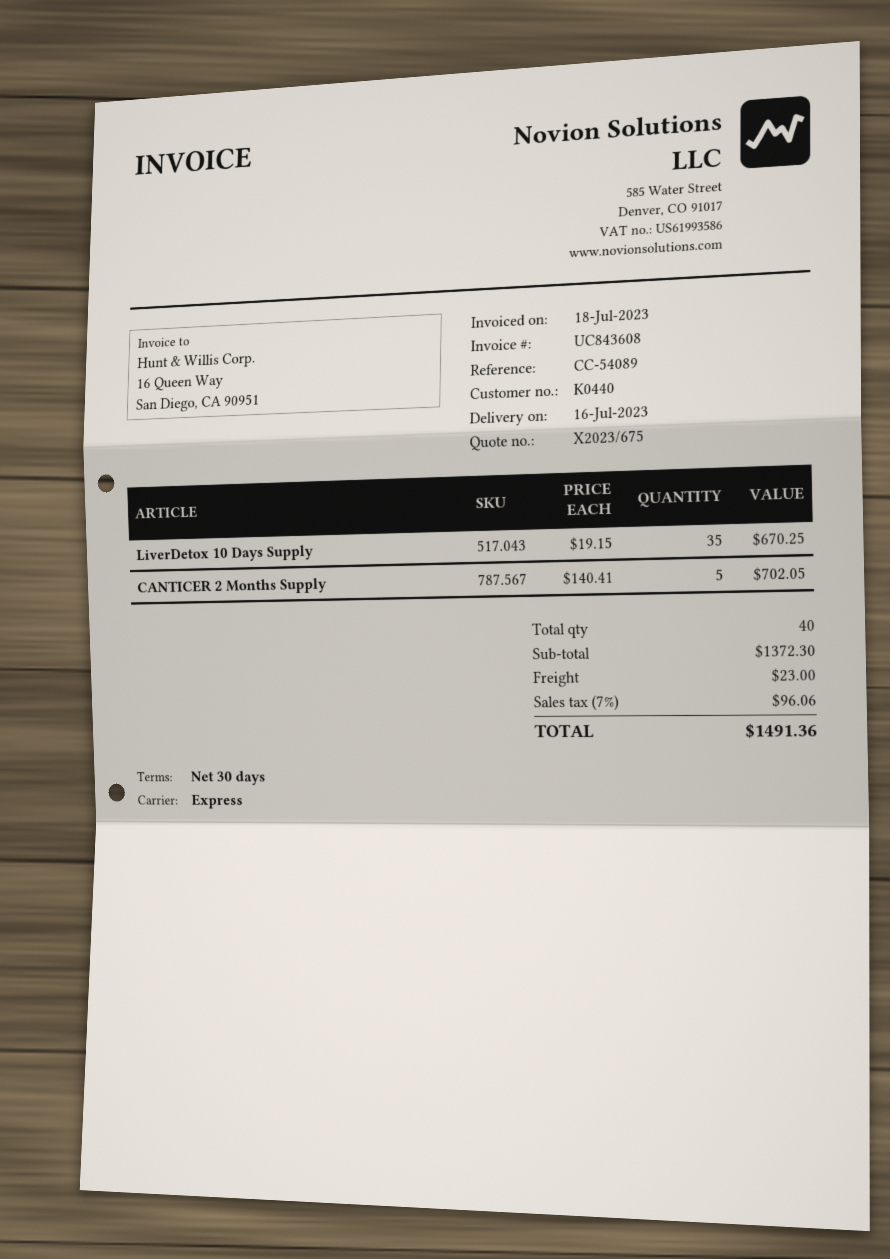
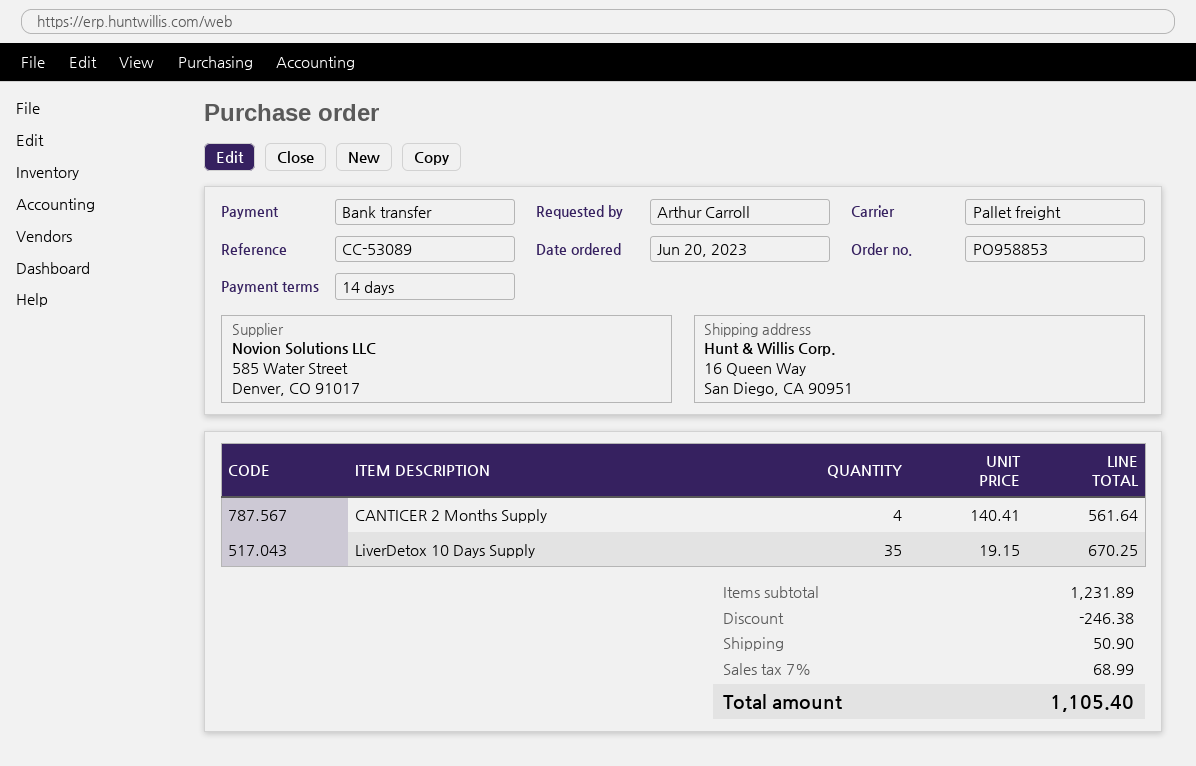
payment terms: 30 days -> 14 days
reference: CC-54089 -> CC-53089
shipping method: express -> pallet freight
CANTICER 2 Months Supply: 5 x 140.41 = 702.05 -> 4 x 140.41 = 561.64
subtotal: 1372.30 -> 1231.89
discount: none -> 246.38
shipping: 23.00 -> 50.90
tax: 7% = 96.06 -> 7% = 68.99
total: 1491.36 -> 1105.40

